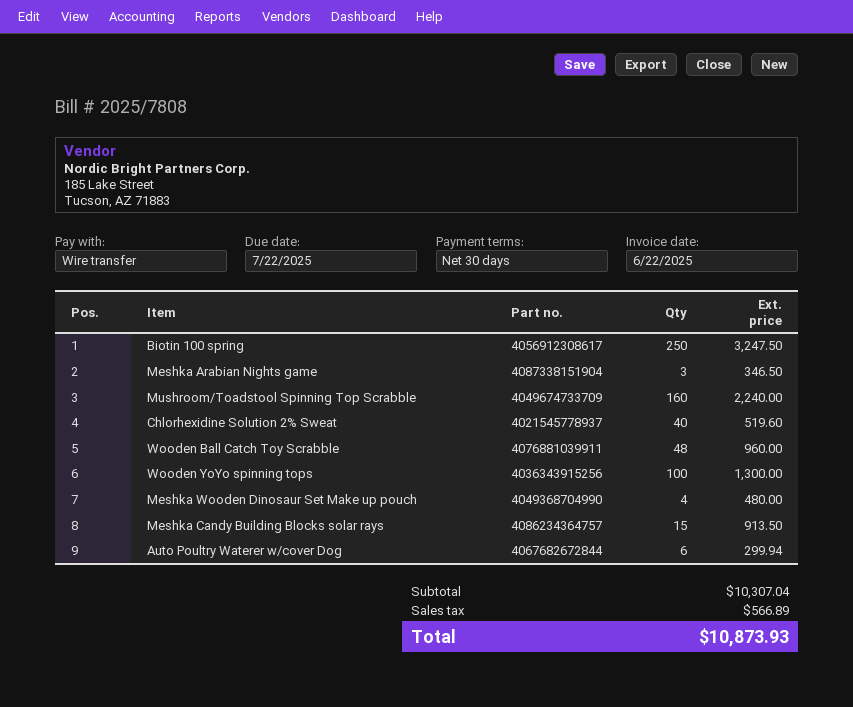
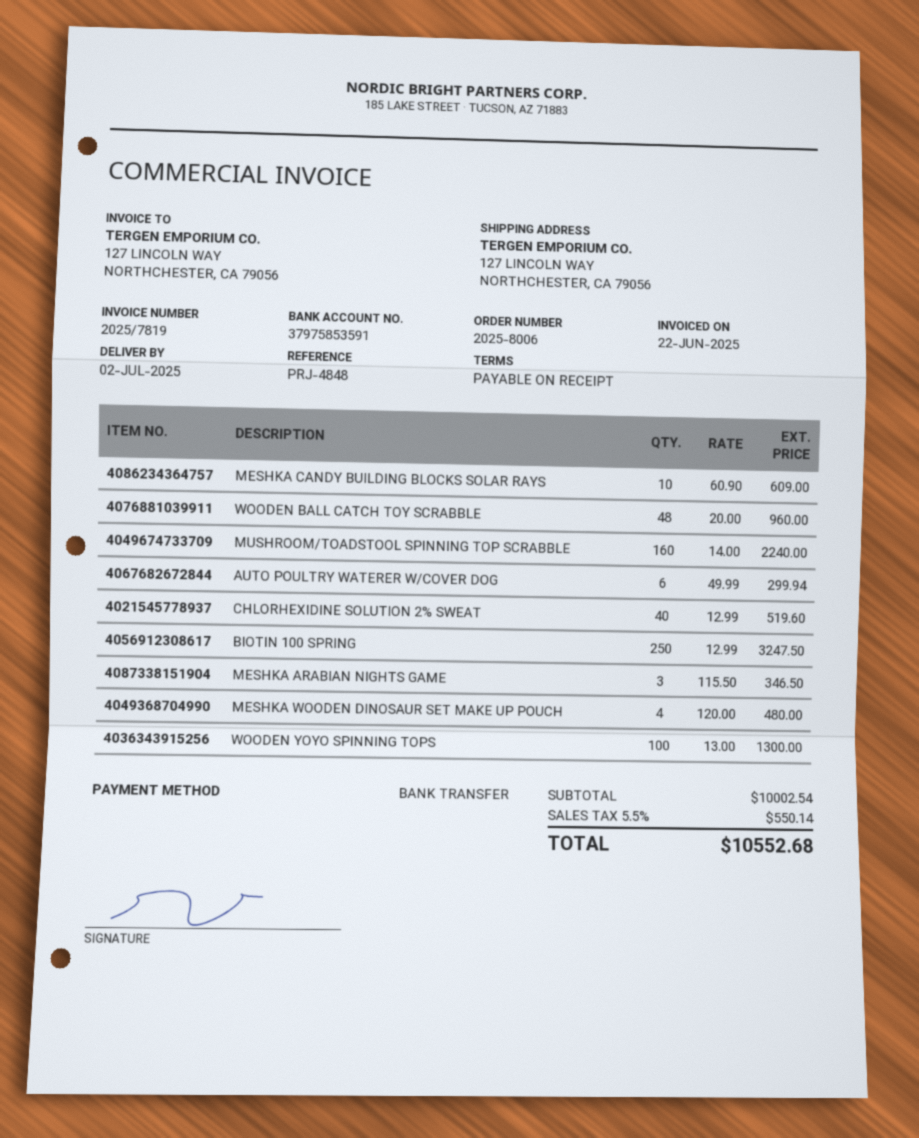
invoice number: 2025/7808 -> 2025/7819
payment terms: 30 days -> on receipt
Meshka Candy Building Blocks solar rays: 15 for 913.50 -> 10 for 609.00
subtotal: 10307.04 -> 10002.54
tax: 566.89 -> 550.14
total: 10873.93 -> 10552.68

